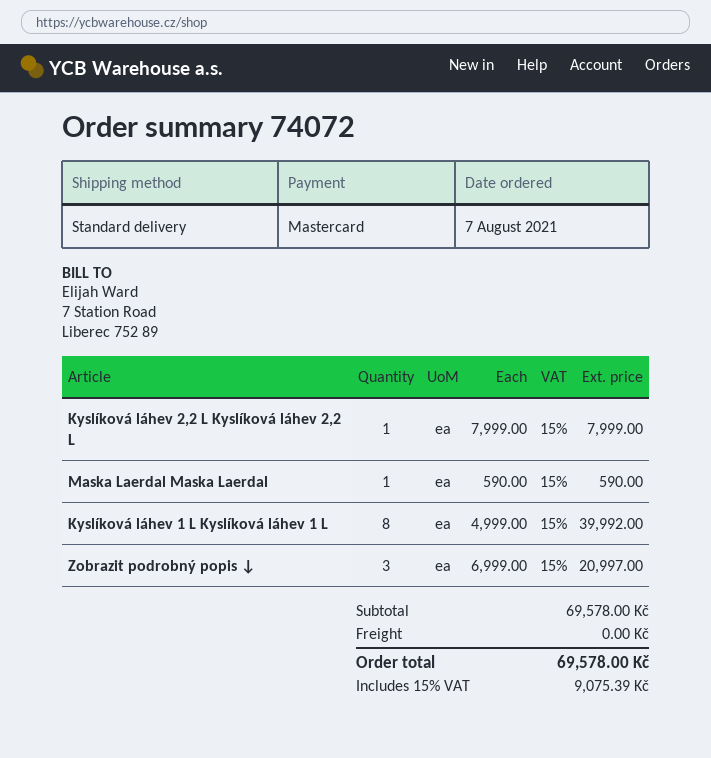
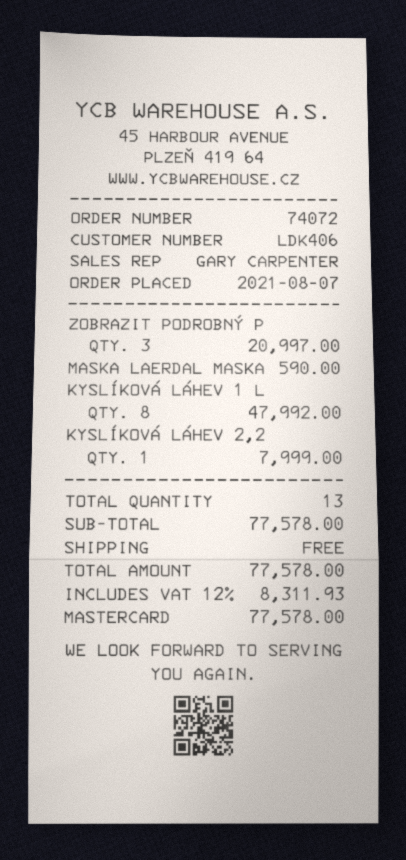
Kyslíková láhev 1 L Kyslíková láhev 1 L: 8 for 39992.00 -> 8 for 47992.00
subtotal: 69578.00 -> 77578.00
tax: 15% = 9075.39 -> 12% = 8311.93
total: 69578.00 -> 77578.00

